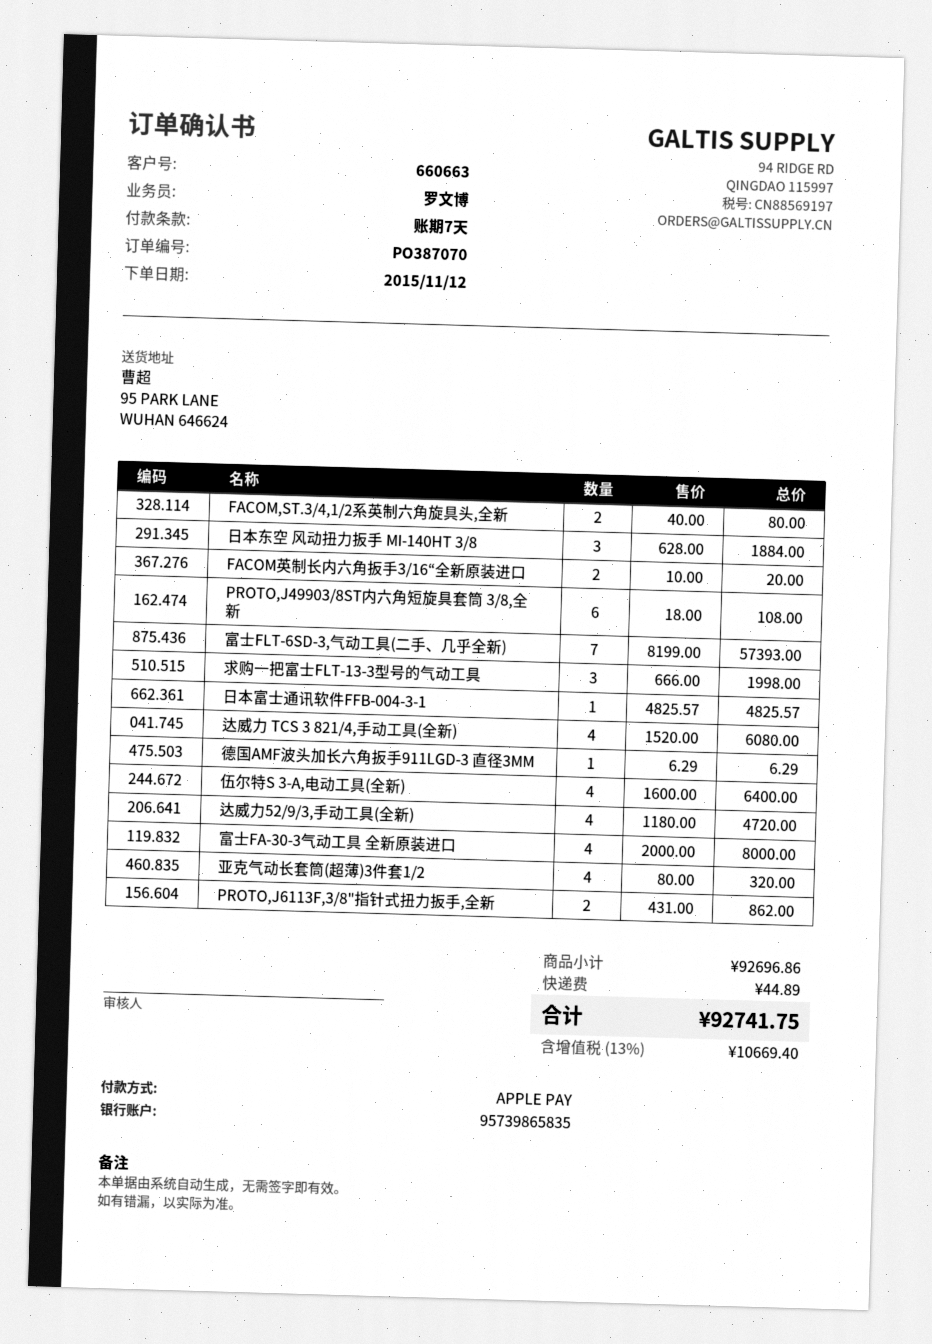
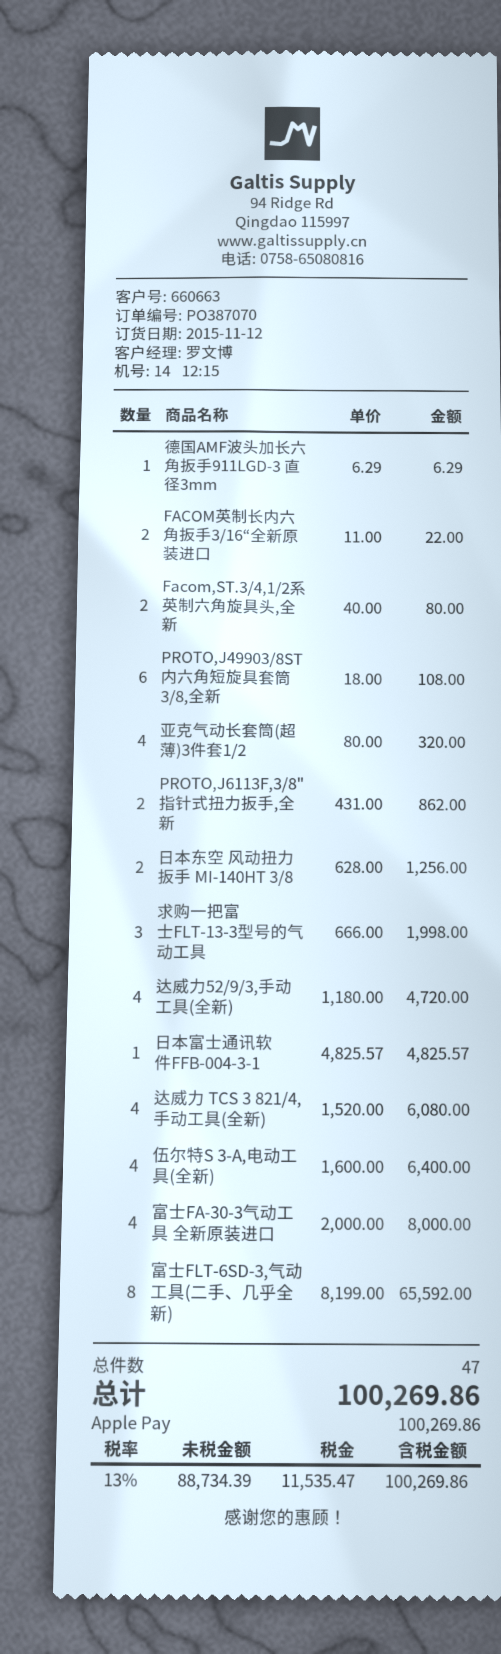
日本东空 风动扭力扳手 MI-140HT 3/8: 3 x 628.00 = 1884.00 -> 2 x 628.00 = 1256.00
FACOM英制长内六角扳手3/16“全新原装进口: 2 x 10.00 = 20.00 -> 2 x 11.00 = 22.00
富士FLT-6SD-3,气动工具(二手、几乎全新): 7 x 8199.00 = 57393.00 -> 8 x 8199.00 = 65592.00
shipping: 44.89 -> none
tax: 13% = 10669.40 -> 13% = 11535.47
total: 92741.75 -> 100269.86

